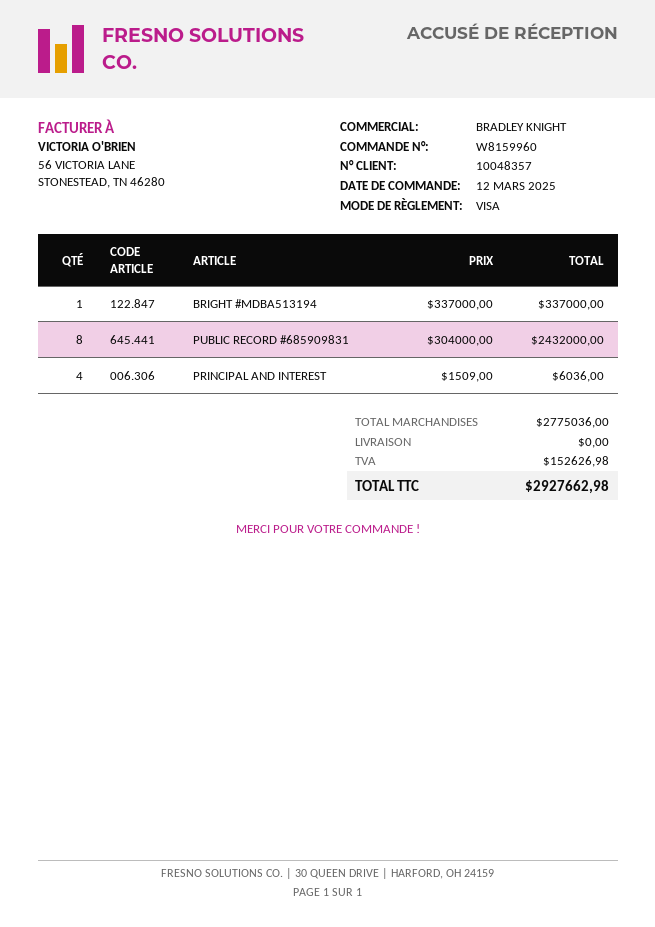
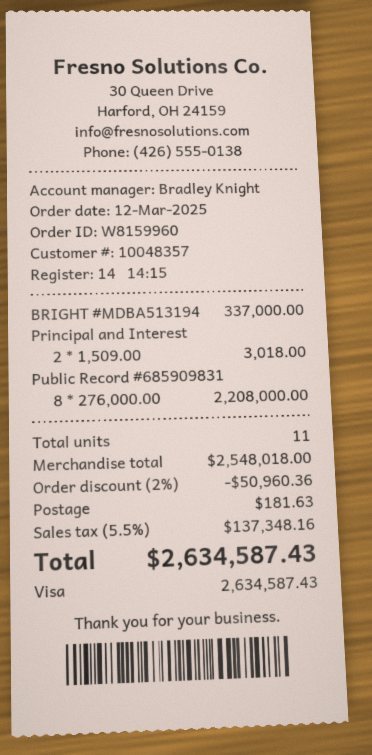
PUBLIC RECORD #685909831: 8 x 304000.00 = 2432000.00 -> 8 x 276000.00 = 2208000.00
PRINCIPAL AND INTEREST: 4 x 1509.00 = 6036.00 -> 2 x 1509.00 = 3018.00
subtotal: 2775036.00 -> 2548018.00
discount: none -> 2% = 50960.36
shipping: 0.00 -> 181.63
tax: 152626.98 -> 137348.16
total: 2927662.98 -> 2634587.43

